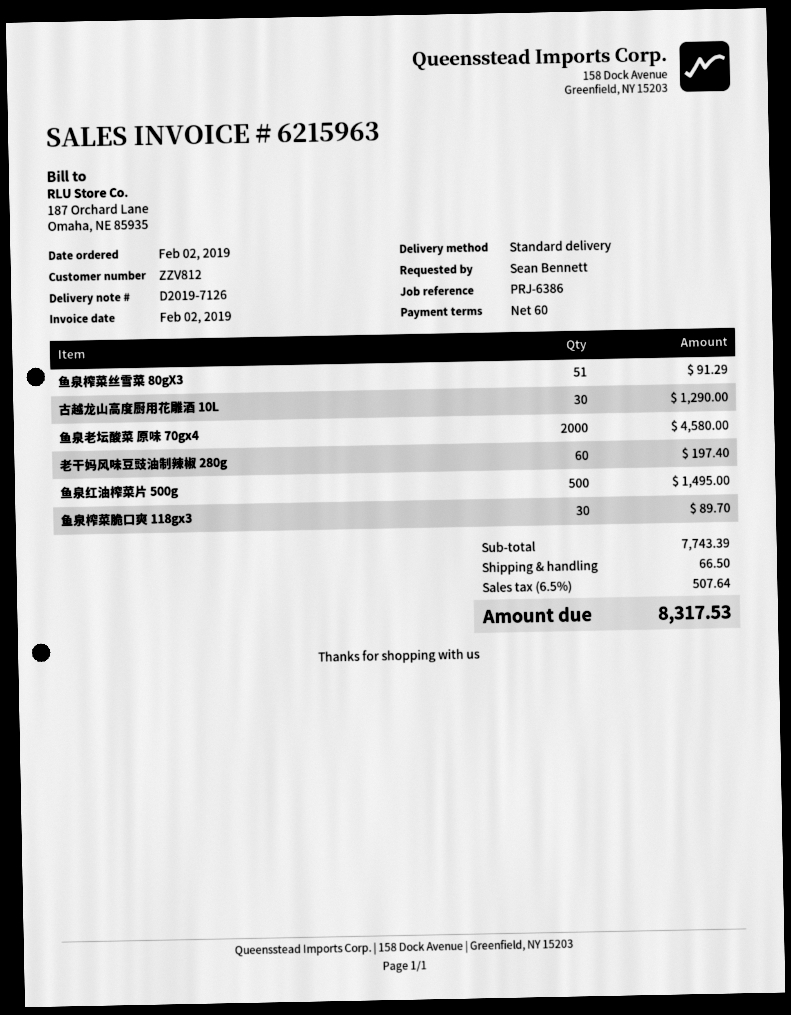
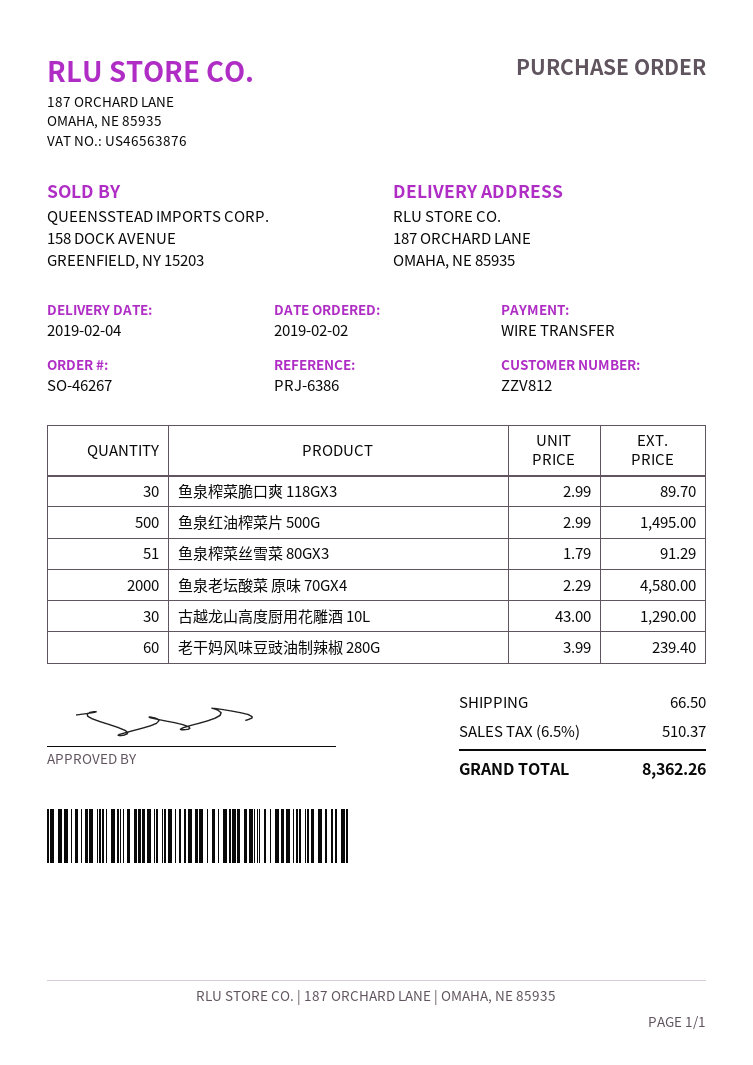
老干妈风味豆豉油制辣椒 280g: 60 for 197.40 -> 60 for 239.40
tax: 6.5% = 507.64 -> 6.5% = 510.37
total: 8317.53 -> 8362.26

